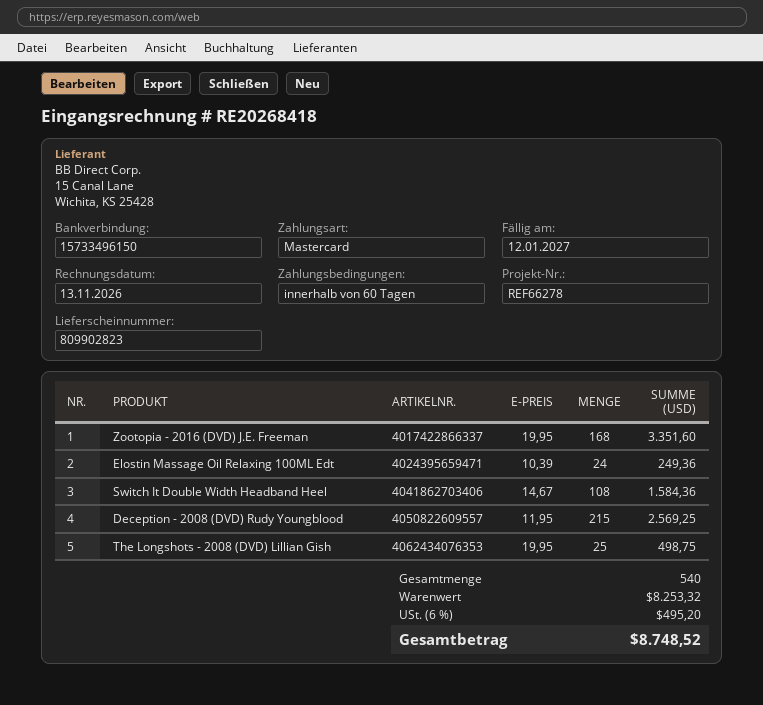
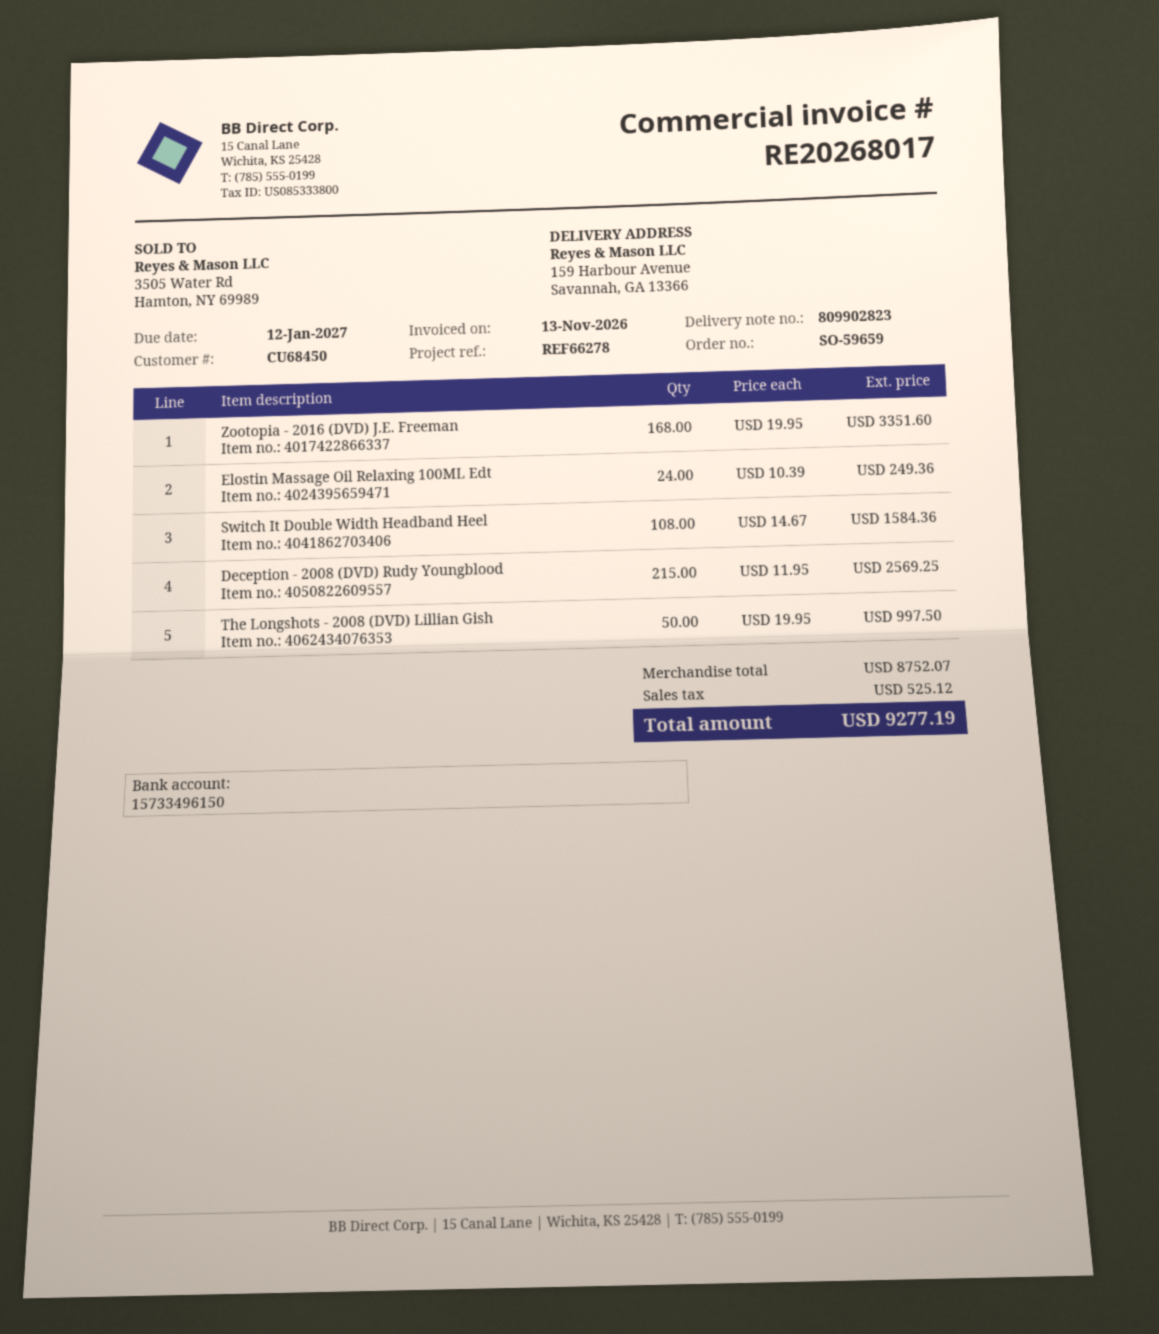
invoice number: RE20268418 -> RE20268017
The Longshots - 2008 (DVD) Lillian Gish: 25 x 19.95 = 498.75 -> 50 x 19.95 = 997.50
subtotal: 8253.32 -> 8752.07
tax: 495.20 -> 525.12
total: 8748.52 -> 9277.19

